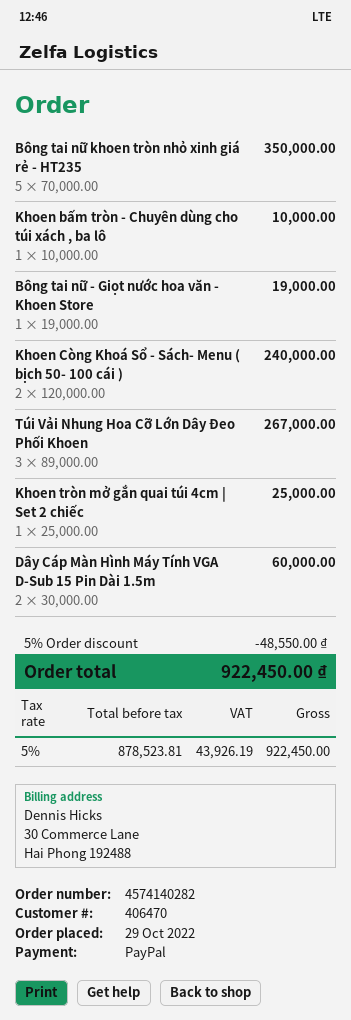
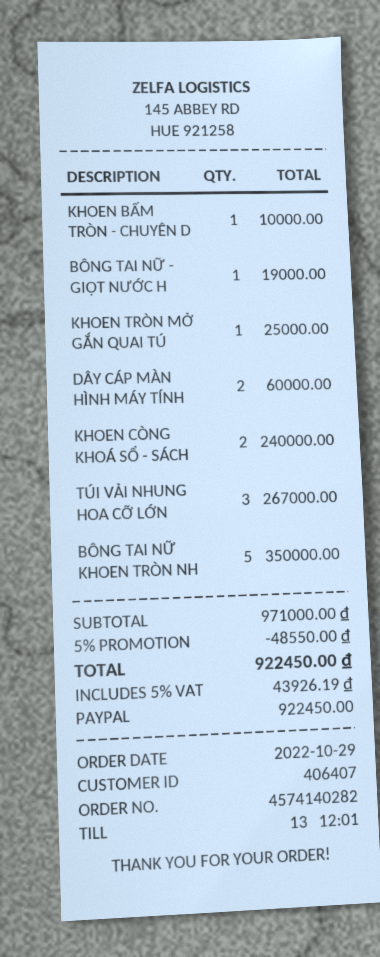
customer number: 406470 -> 406407

